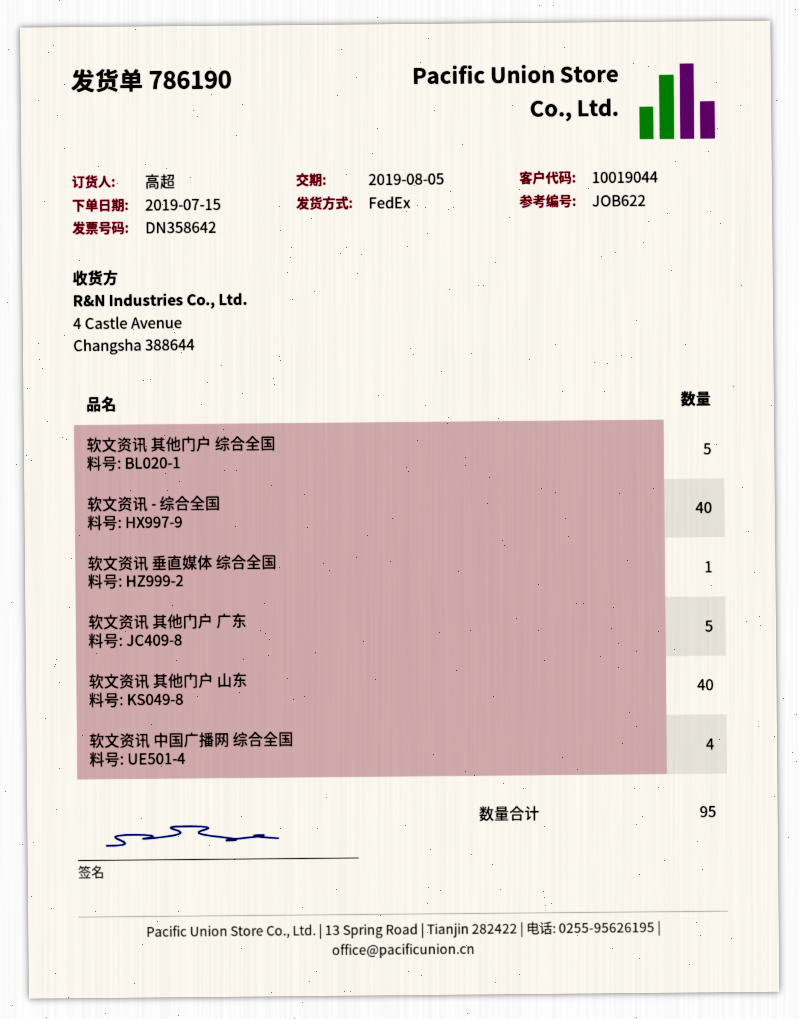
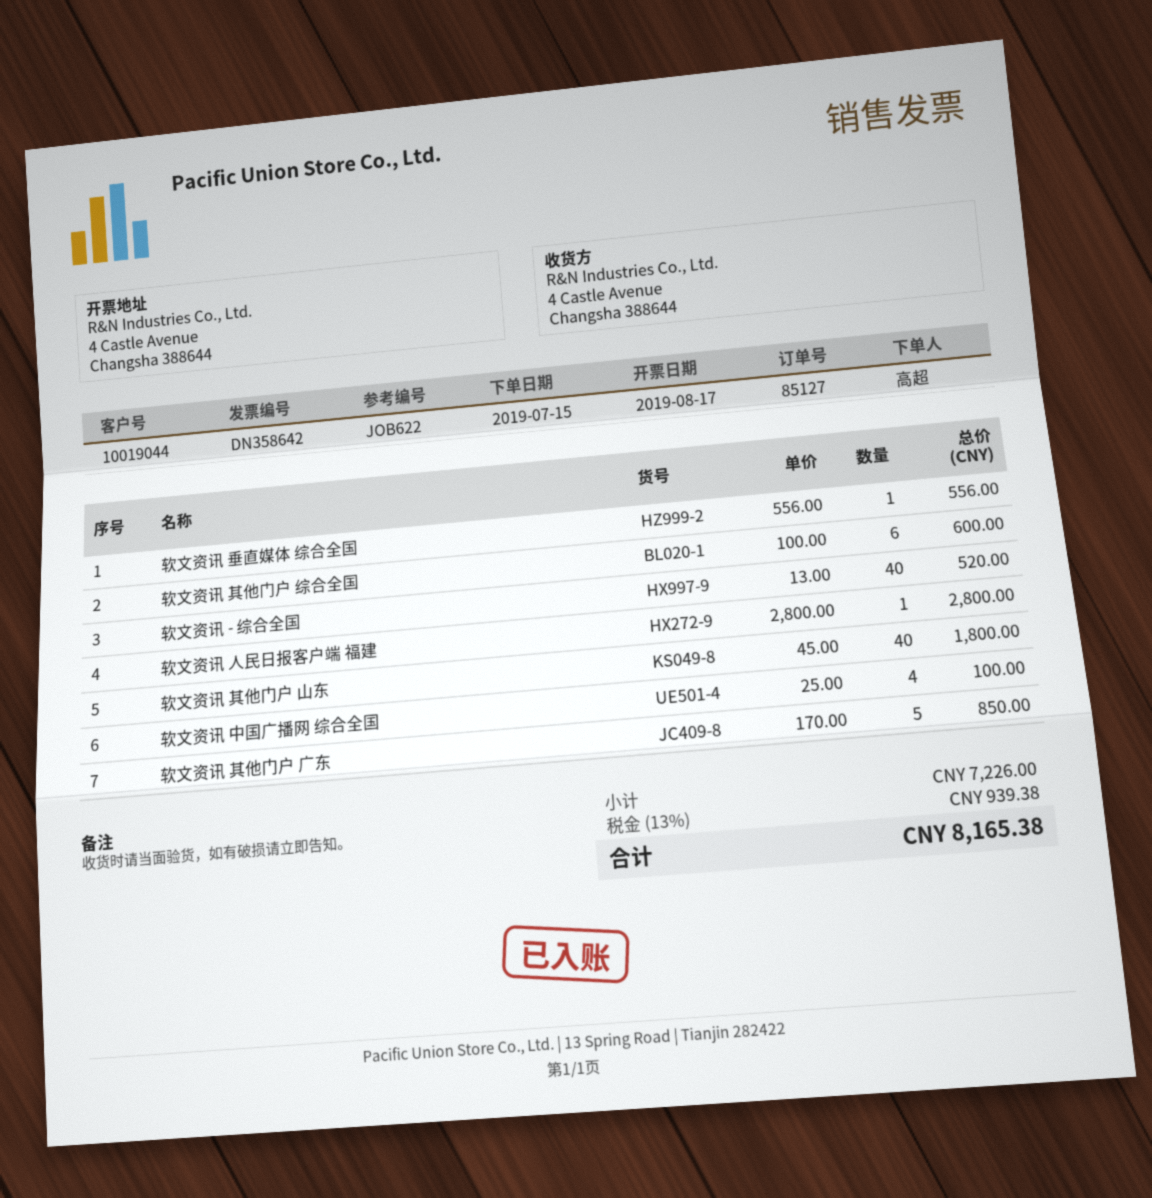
软文资讯 其他门户 综合全国: 5 -> 6
软文资讯 人民日报客户端 福建: none -> 1

